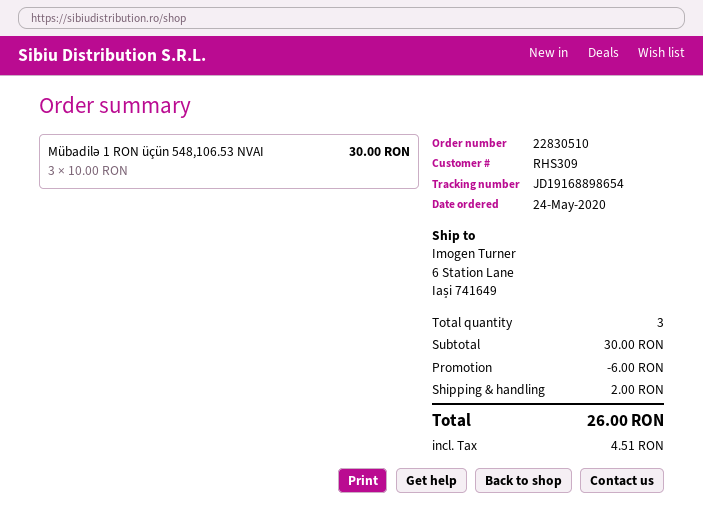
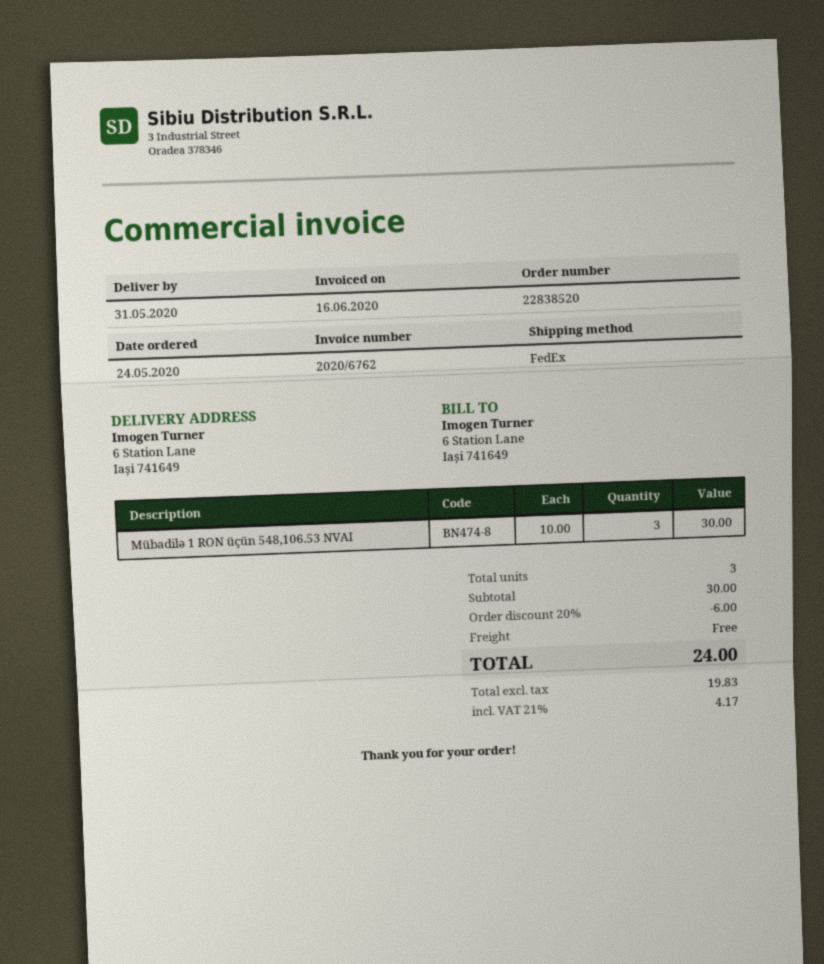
order number: 22830510 -> 22838520
shipping: 2.00 -> 0.00
tax: 4.51 -> 4.17
total: 26.00 -> 24.00

